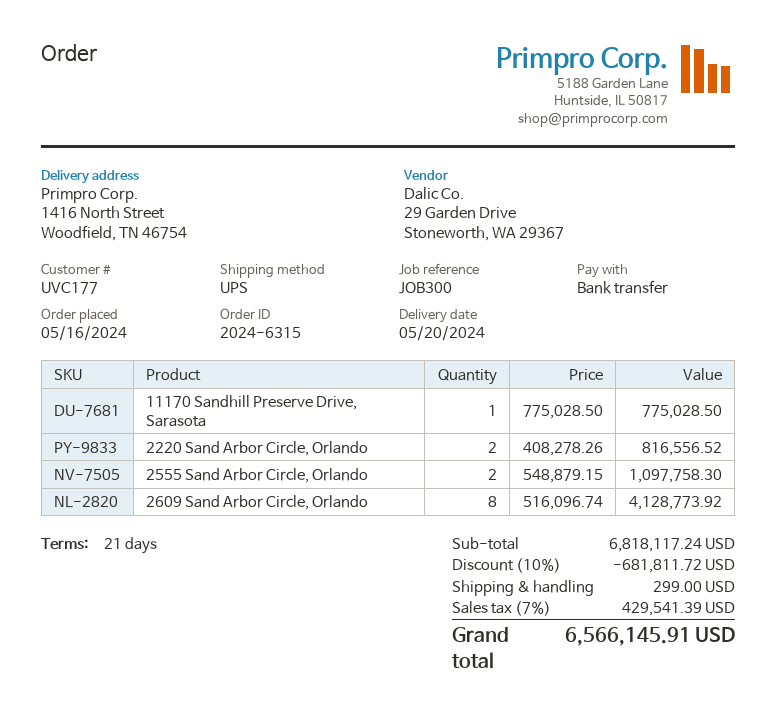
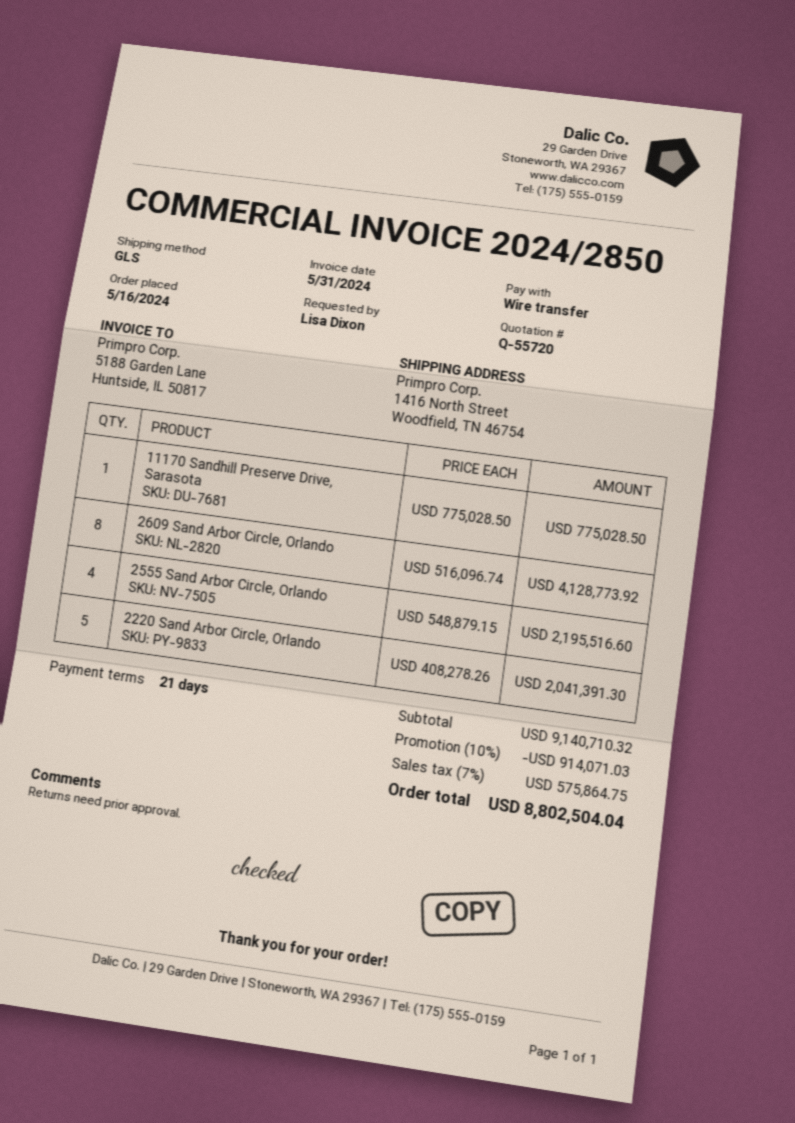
shipping method: UPS -> GLS
2220 Sand Arbor Circle, Orlando: 2 x 408278.26 = 816556.52 -> 5 x 408278.26 = 2041391.30
2555 Sand Arbor Circle, Orlando: 2 x 548879.15 = 1097758.30 -> 4 x 548879.15 = 2195516.60
subtotal: 6818117.24 -> 9140710.32
discount: 10% = 681811.72 -> 10% = 914071.03
shipping: 299.00 -> none
tax: 7% = 429541.39 -> 7% = 575864.75
total: 6566145.91 -> 8802504.04

